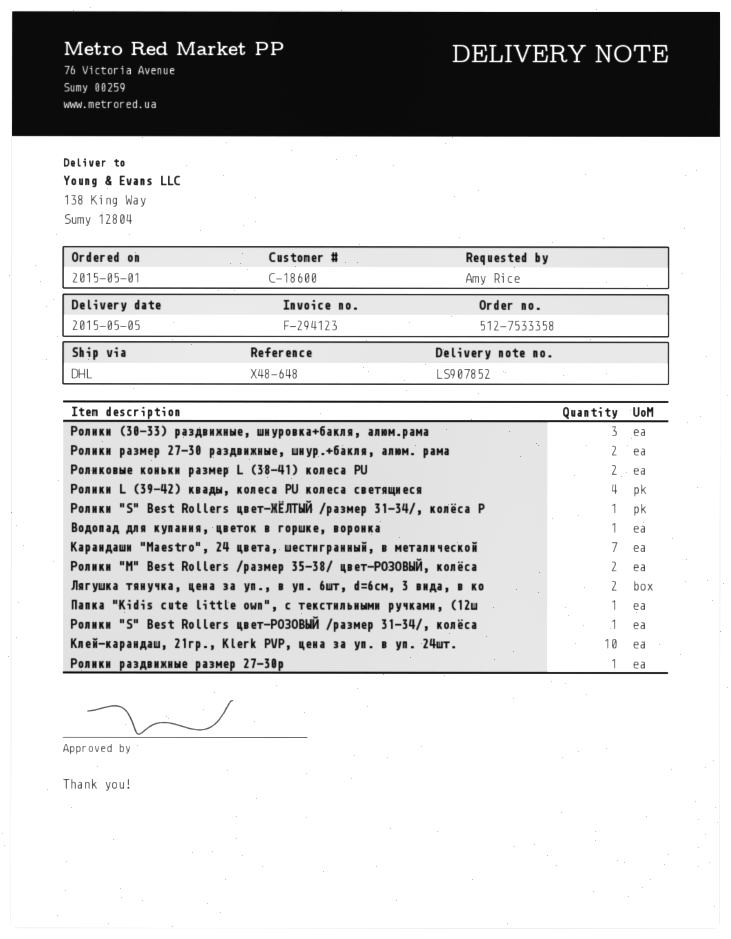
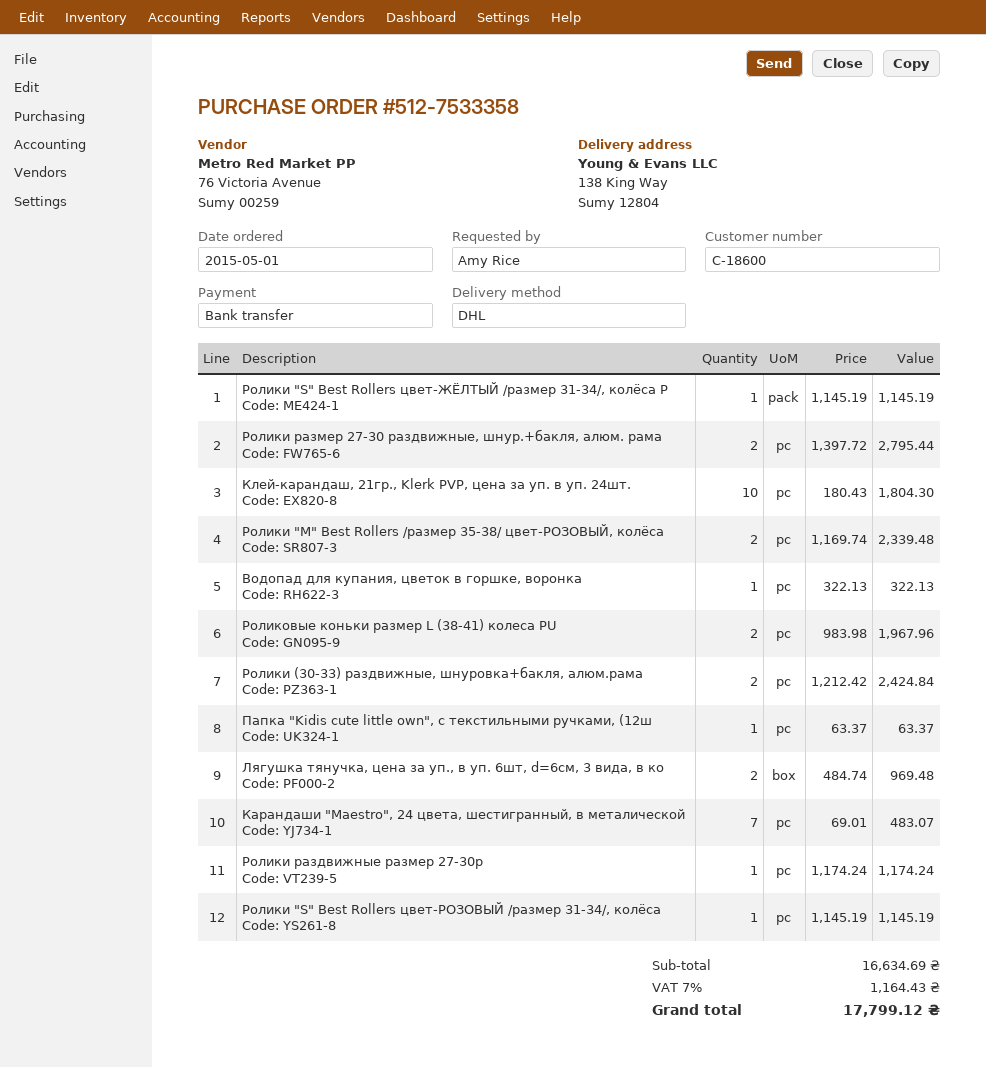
Ролики (30-33) раздвижные, шнуровка+бакля, алюм.рама: 3 -> 2
Ролики L (39-42) квады, колеса PU колеса светящиеся: 4 -> none

